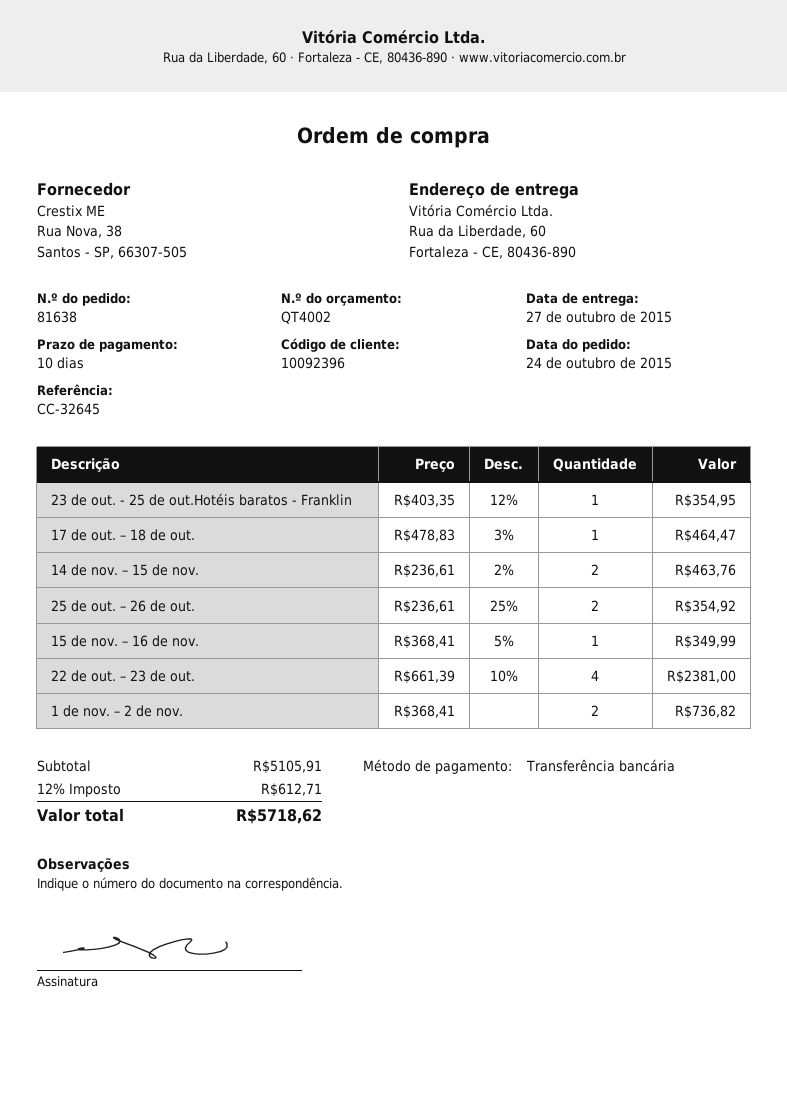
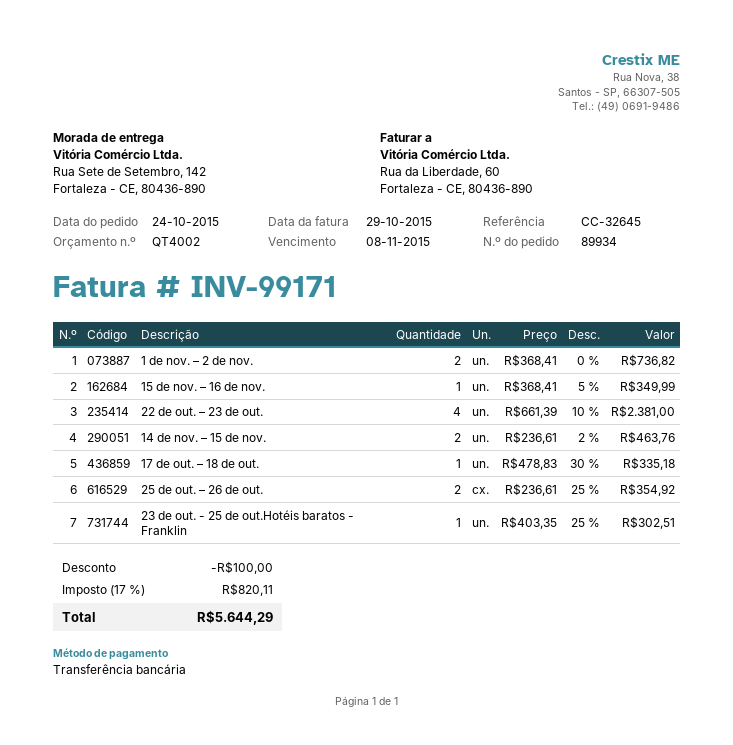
order number: 81638 -> 89934
ship to: Rua da Liberdade, 60, Fortaleza - CE, 80436-890 -> Rua Sete de Setembro, 142, Fortaleza - CE, 80436-890
23 de out. - 25 de out.Hotéis baratos - Franklin: 1 x 403.35 - 12% = 354.95 -> 1 x 403.35 - 25% = 302.51
17 de out. – 18 de out.: 1 x 478.83 - 3% = 464.47 -> 1 x 478.83 - 30% = 335.18
discount: none -> 100.00
tax: 12% = 612.71 -> 17% = 820.11
total: 5718.62 -> 5644.29

